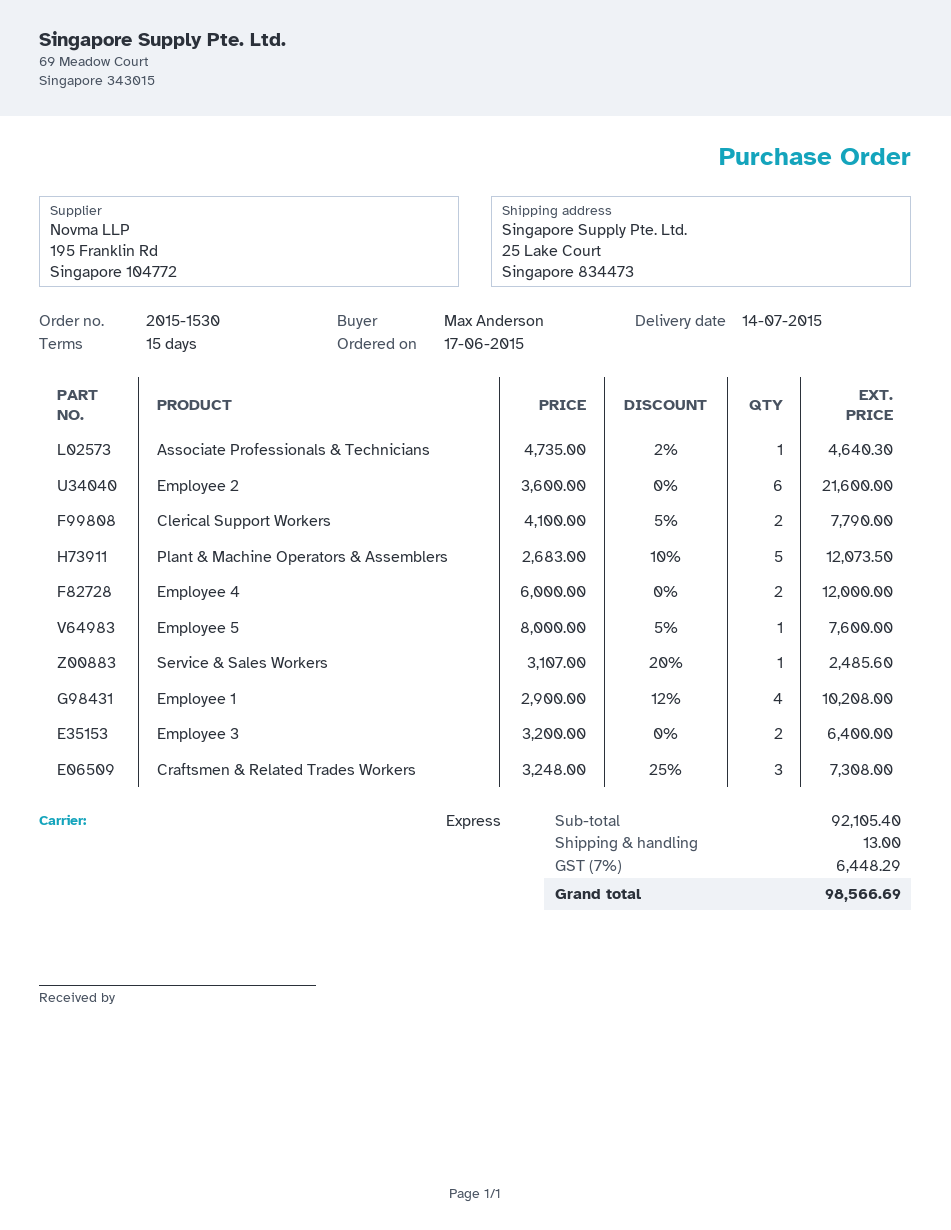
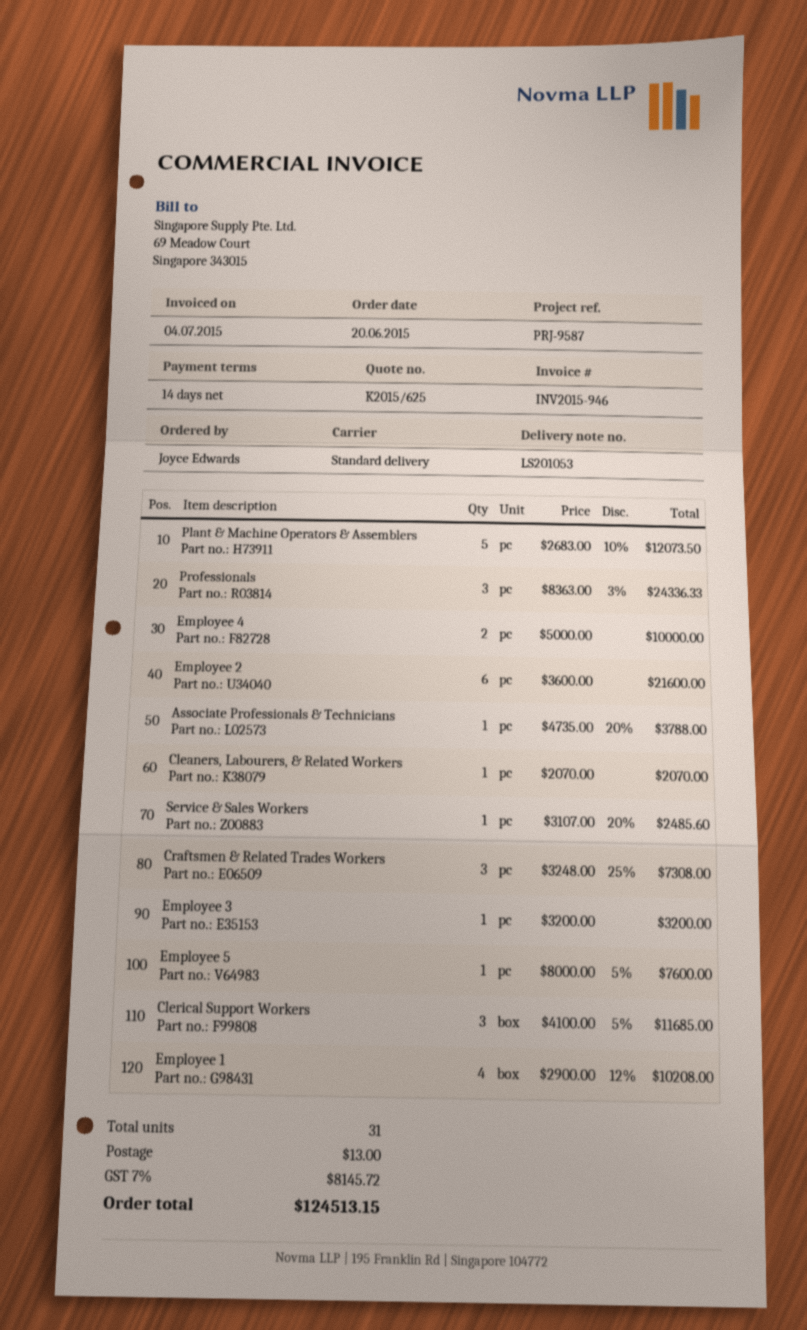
order date: 2015-06-17 -> 2015-06-20
payment terms: 15 days -> 14 days
ordered by: Max Anderson -> Joyce Edwards
shipping method: express -> standard
Associate Professionals & Technicians: 1 x 4735.00 - 2% = 4640.30 -> 1 x 4735.00 - 20% = 3788.00
Clerical Support Workers: 2 x 4100.00 - 5% = 7790.00 -> 3 x 4100.00 - 5% = 11685.00
Employee 4: 2 x 6000.00 = 12000.00 -> 2 x 5000.00 = 10000.00
Employee 3: 2 x 3200.00 = 6400.00 -> 1 x 3200.00 = 3200.00
Professionals: none -> 3 x 8363.00 - 3% = 24336.33
Cleaners, Labourers, & Related Workers: none -> 1 x 2070.00 = 2070.00
tax: 7% = 6448.29 -> 7% = 8145.72
total: 98566.69 -> 124513.15

